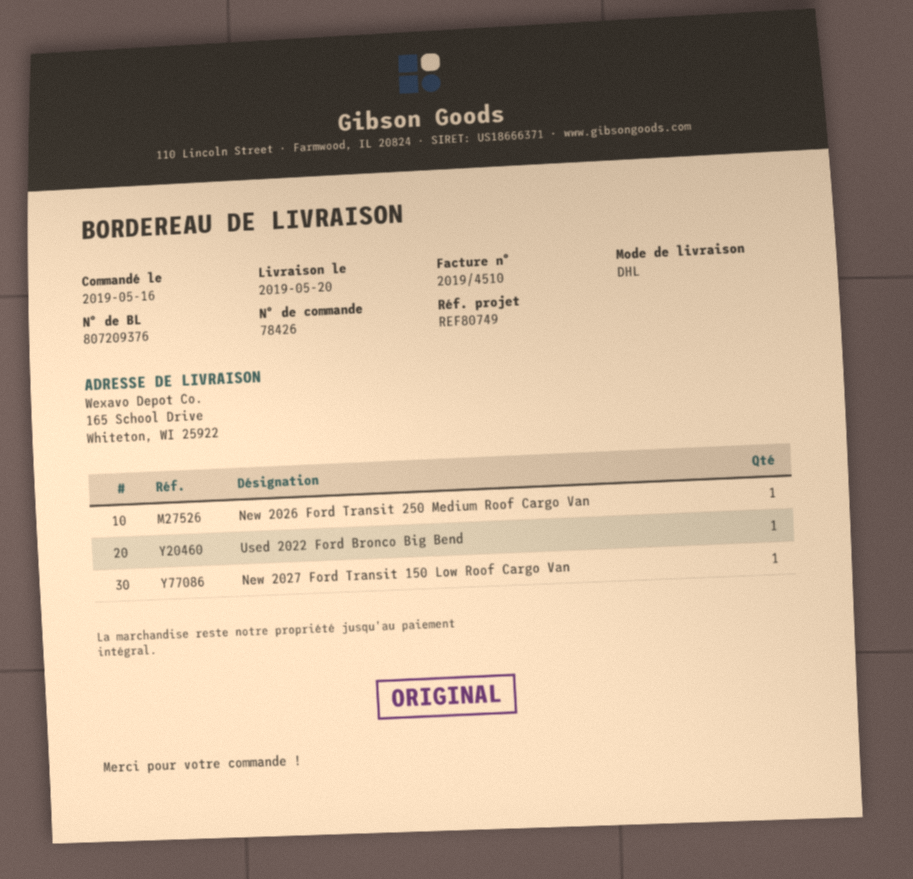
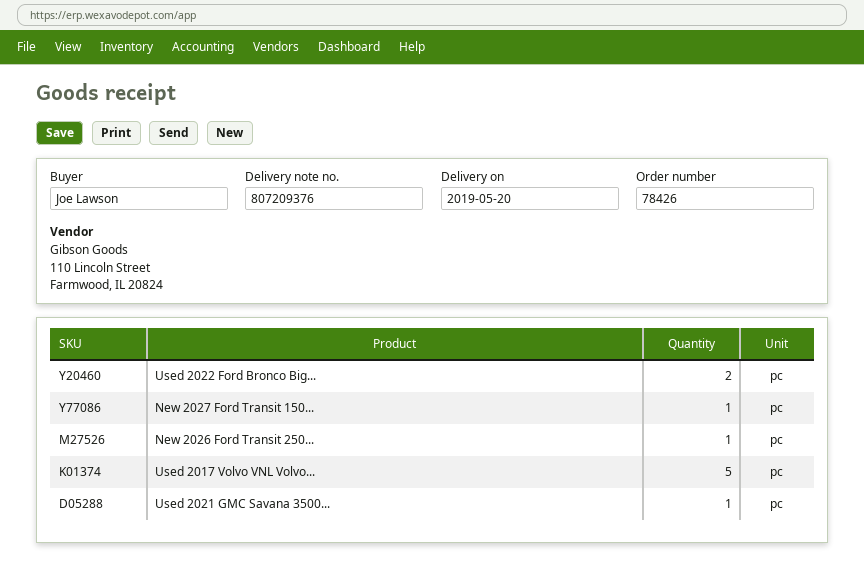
Used 2022 Ford Bronco Big Bend: 1 -> 2
Used 2017 Volvo VNL Volvo...: none -> 5
Used 2021 GMC Savana 3500...: none -> 1

